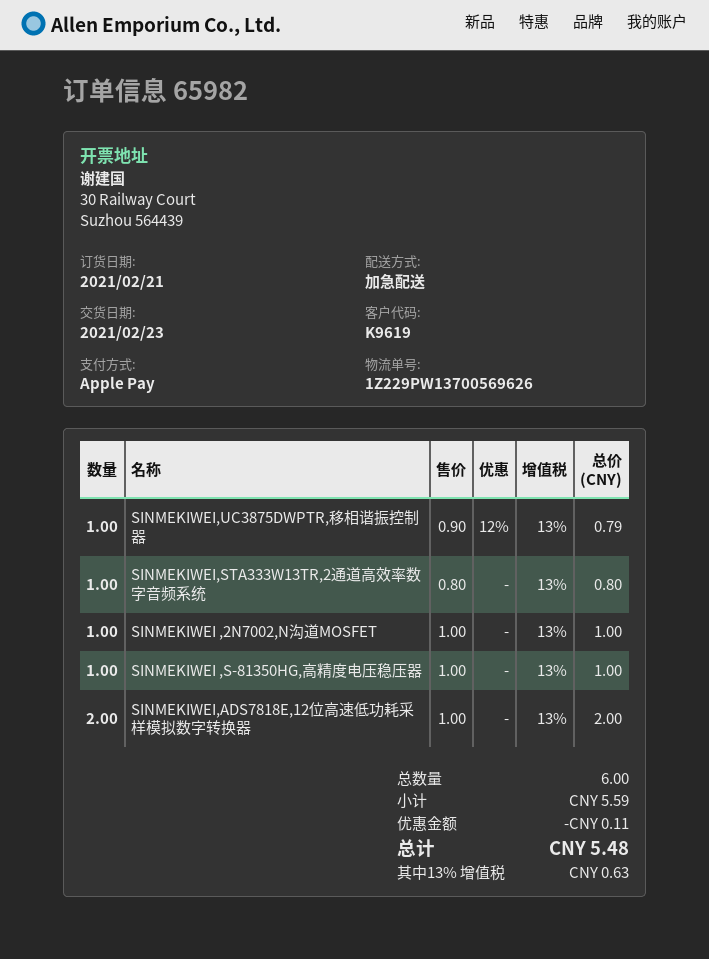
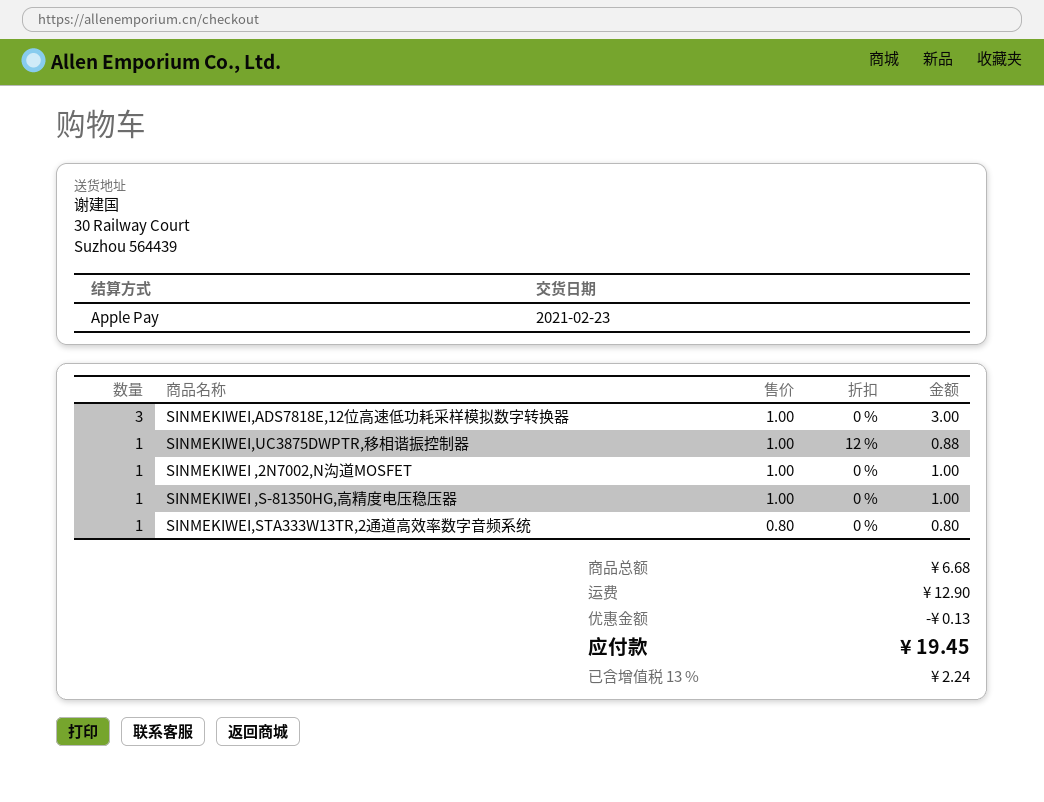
SINMEKIWEI,UC3875DWPTR,移相谐振控制器: 1 x 0.90 - 12% = 0.79 -> 1 x 1.00 - 12% = 0.88
SINMEKIWEI,ADS7818E,12位高速低功耗采样模拟数字转换器: 2 x 1.00 = 2.00 -> 3 x 1.00 = 3.00
subtotal: 5.59 -> 6.68
discount: 0.11 -> 0.13
shipping: none -> 12.90
tax: 13% = 0.63 -> 13% = 2.24
total: 5.48 -> 19.45

